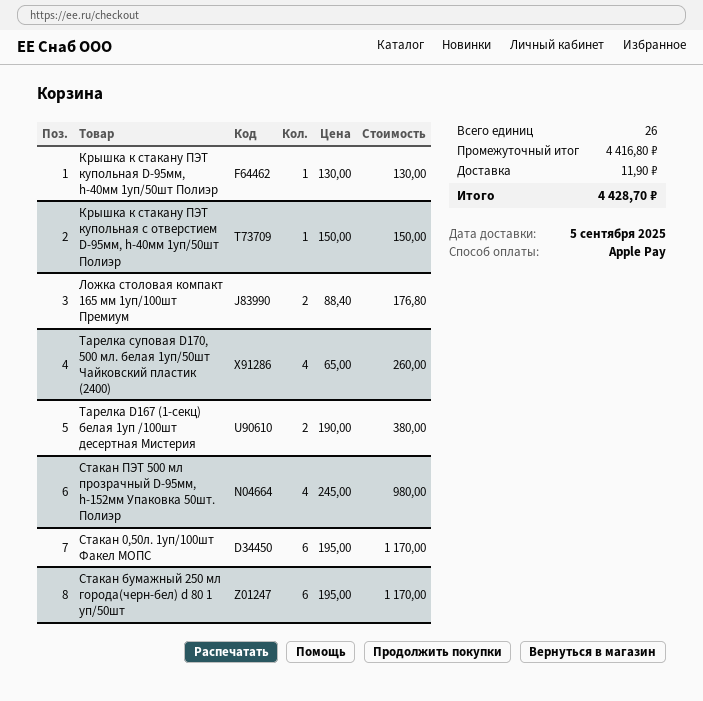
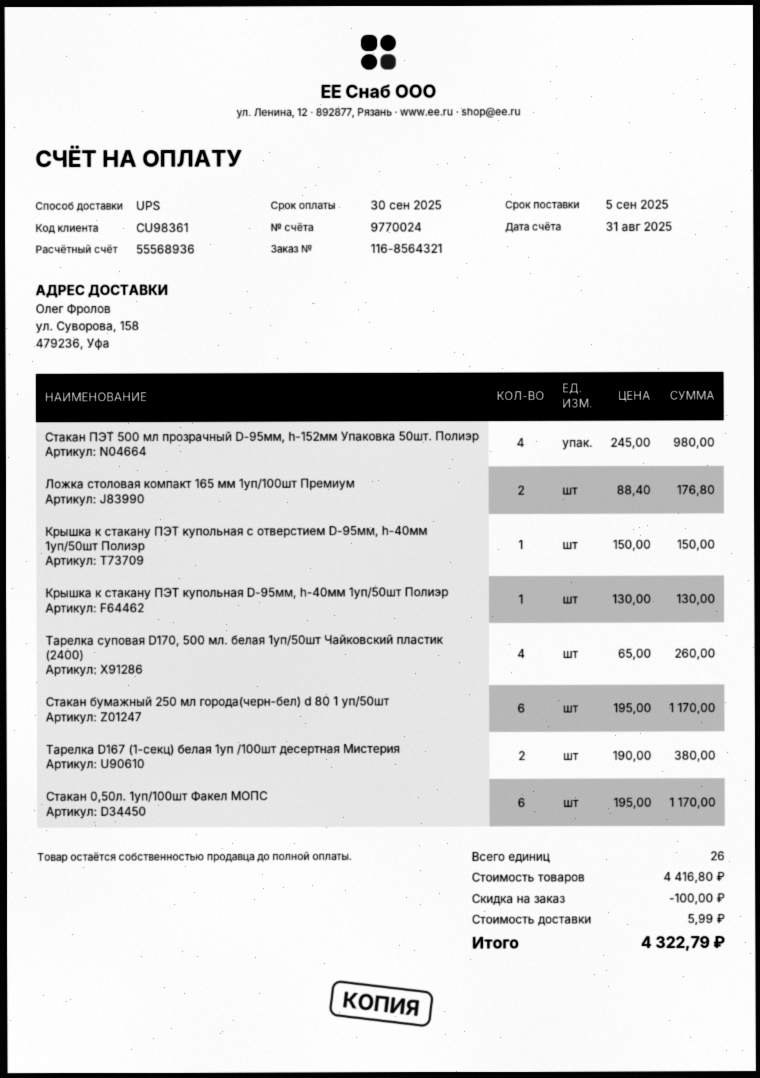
discount: none -> 100.00
shipping: 11.90 -> 5.99
total: 4428.70 -> 4322.79

